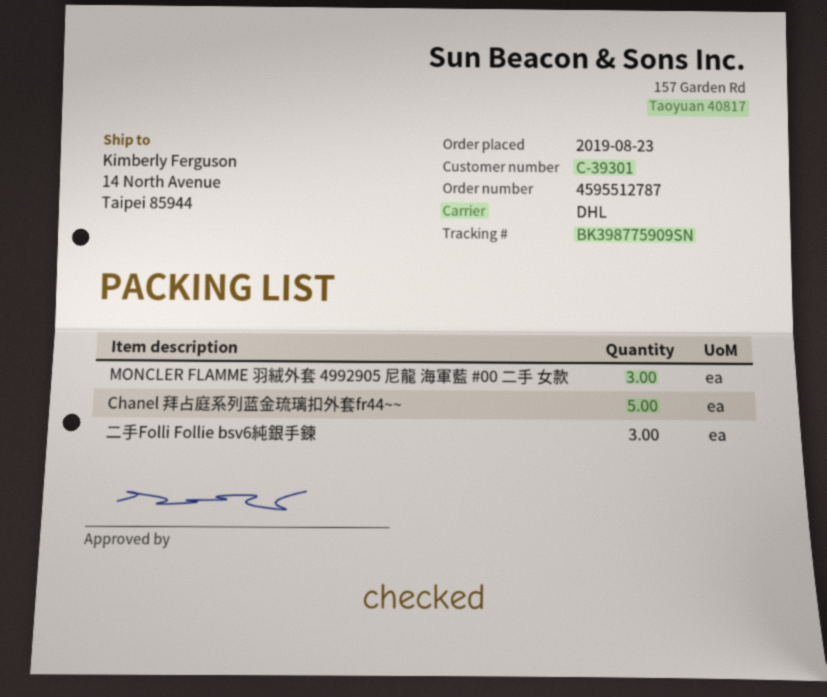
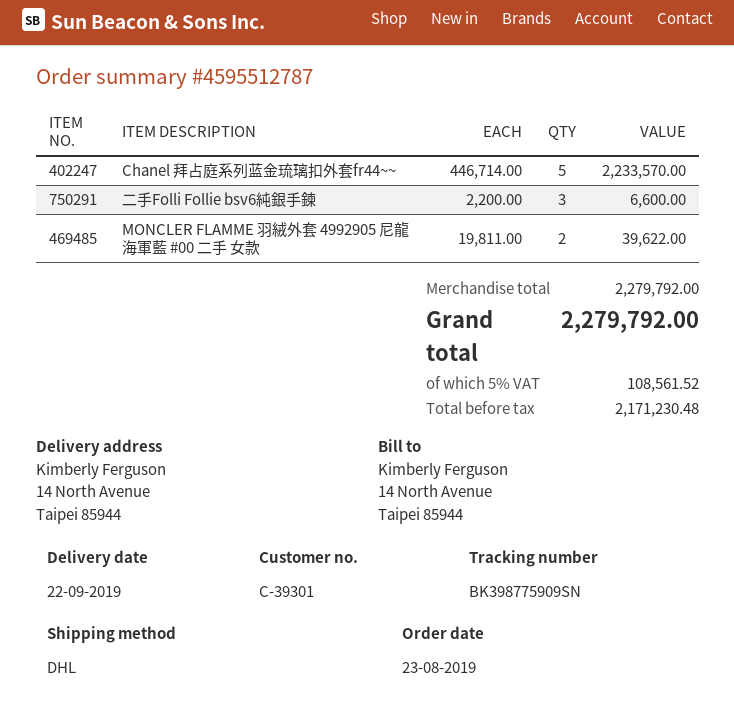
MONCLER FLAMME 羽絨外套 4992905 尼龍 海軍藍 #00 二手 女款: 3 -> 2

